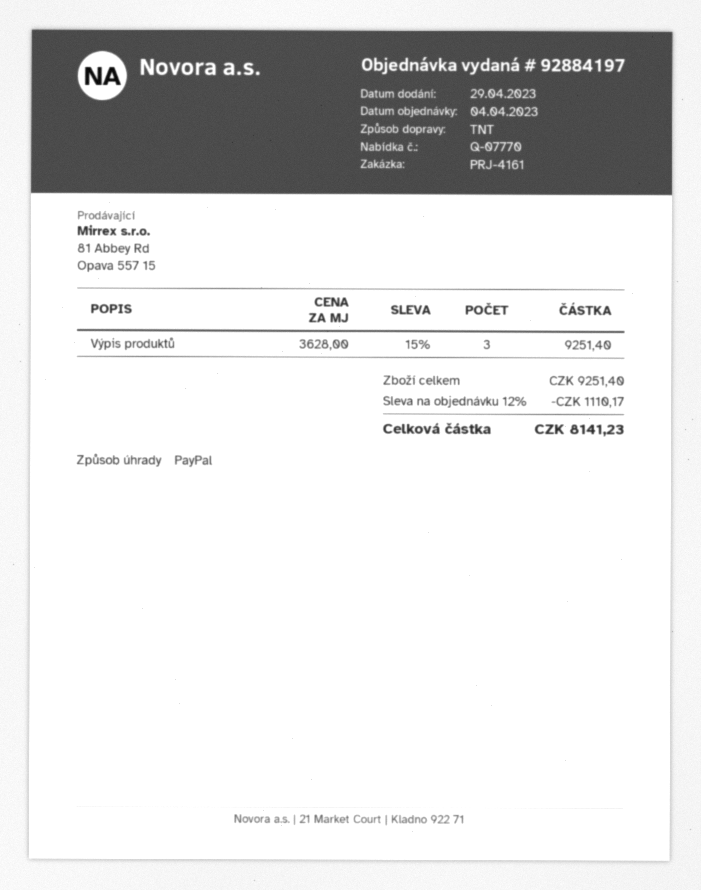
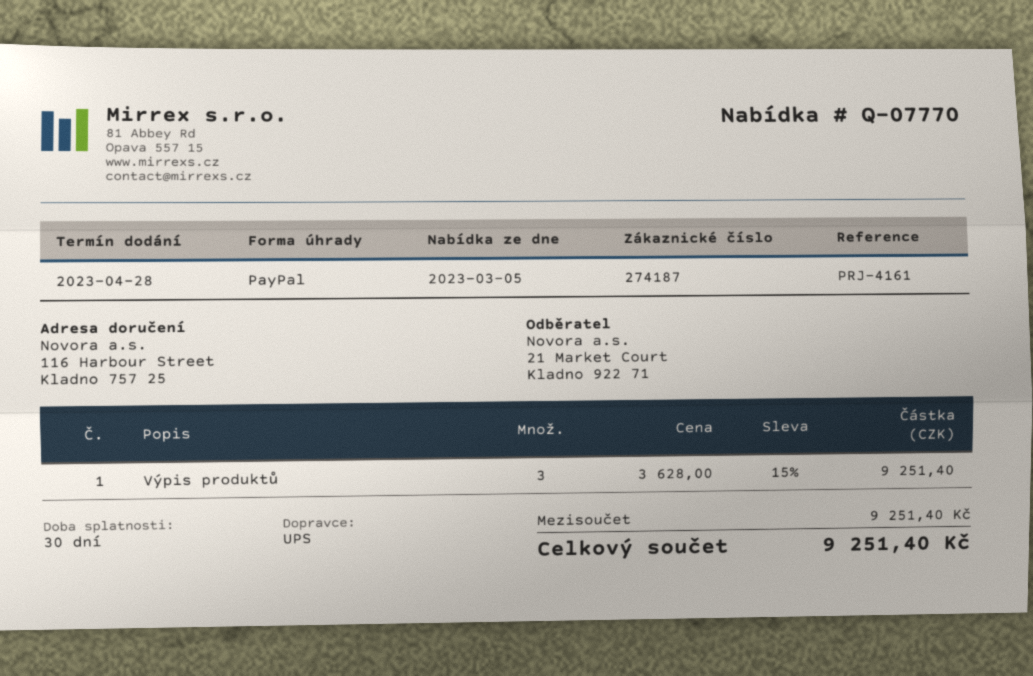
delivery date: 2023-04-29 -> 2023-04-28
shipping method: TNT -> UPS
discount: 12% = 1110.17 -> none
total: 8141.23 -> 9251.40

